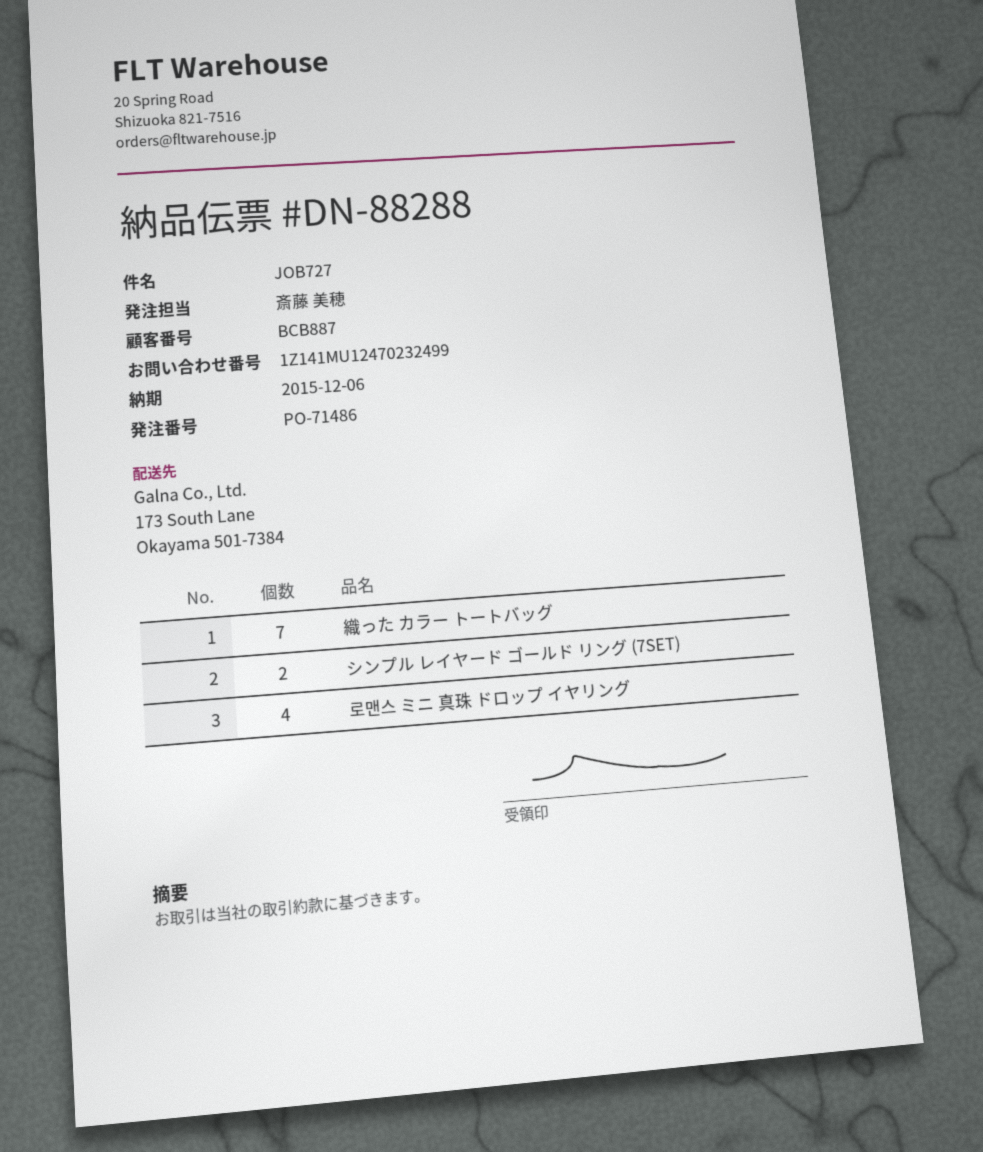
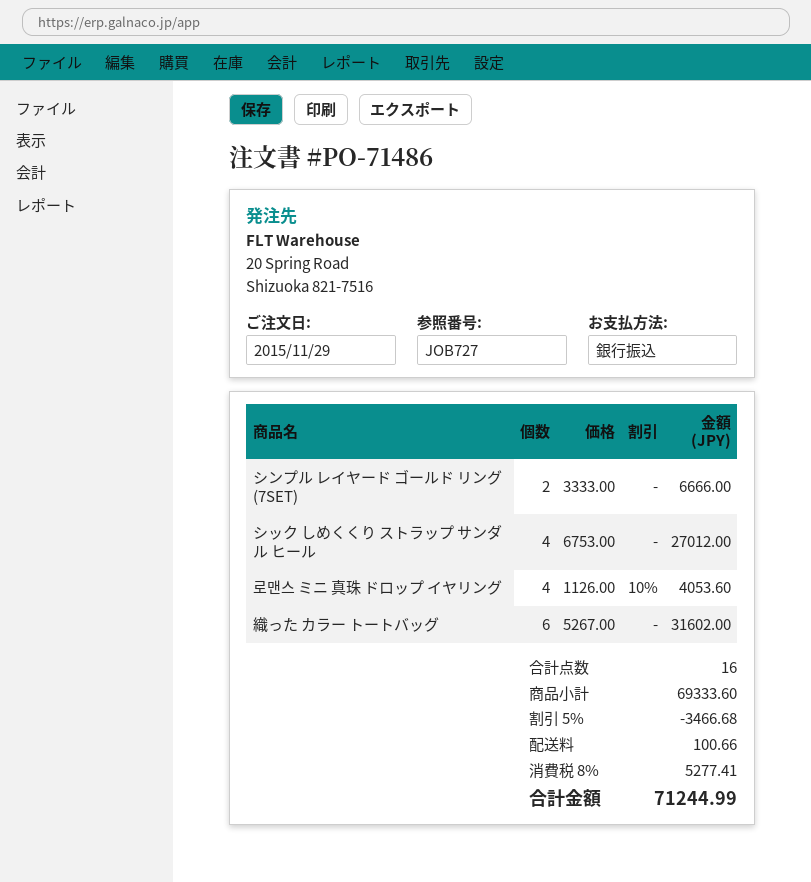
織った カラー トートバッグ: 7 -> 6
シック しめくくり ストラップ サンダル ヒール: none -> 4

